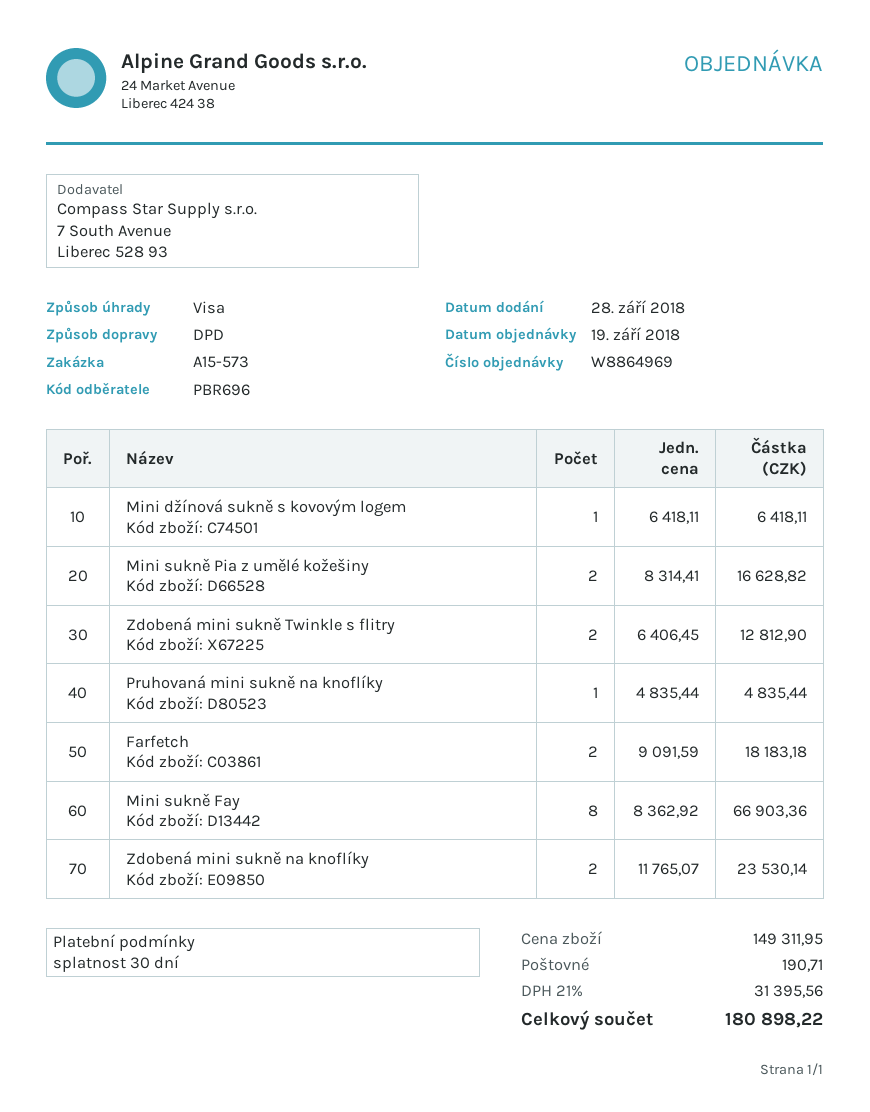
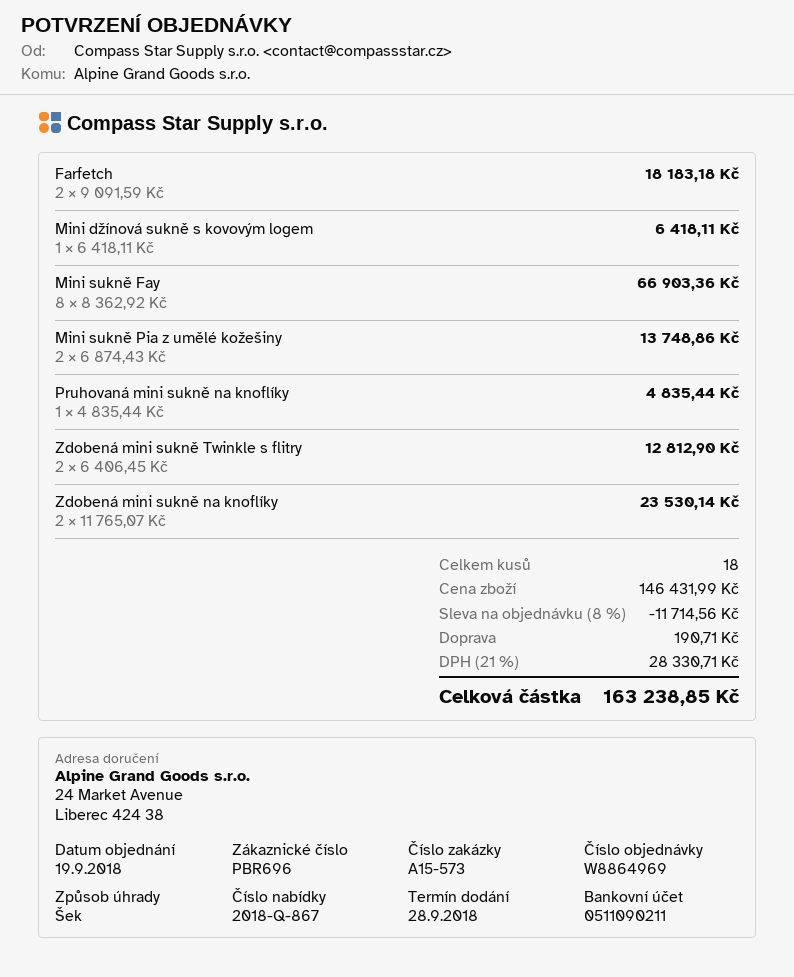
payment method: Visa -> cheque
Mini sukně Pia z umělé kožešiny: 2 x 8314.41 = 16628.82 -> 2 x 6874.43 = 13748.86
subtotal: 149311.95 -> 146431.99
discount: none -> 8% = 11714.56
tax: 21% = 31395.56 -> 21% = 28330.71
total: 180898.22 -> 163238.85

